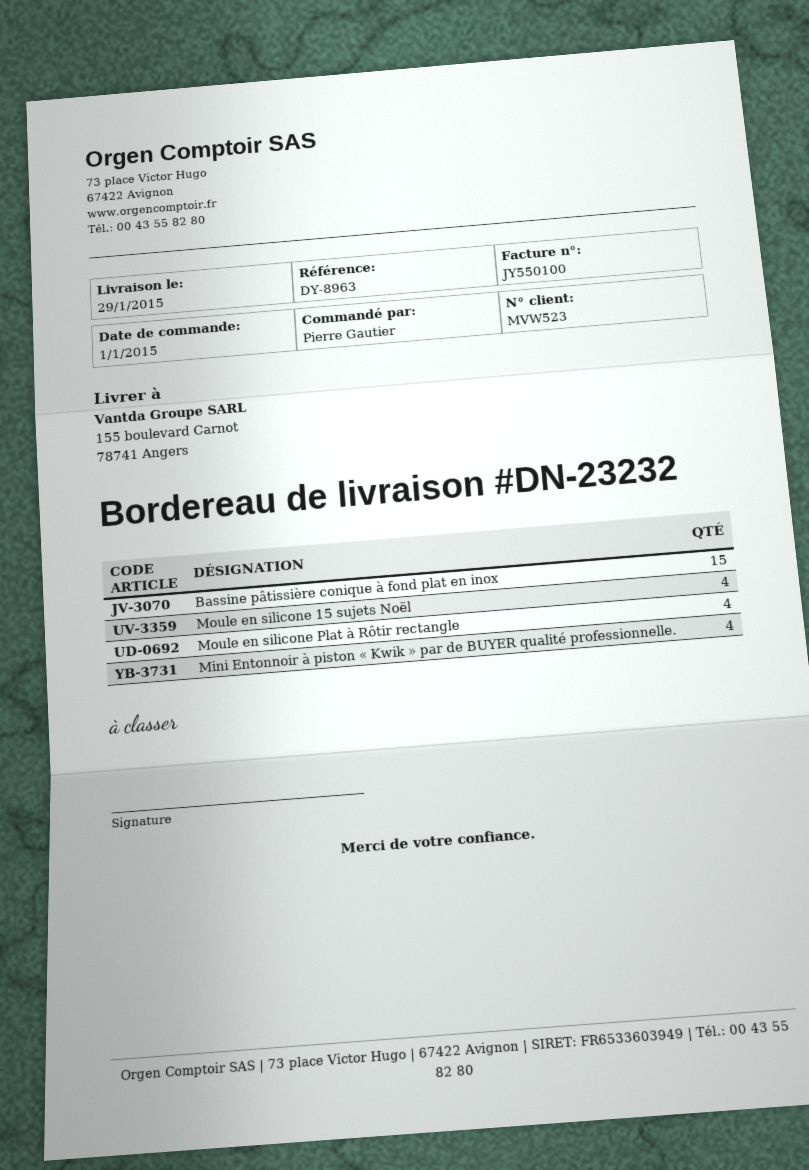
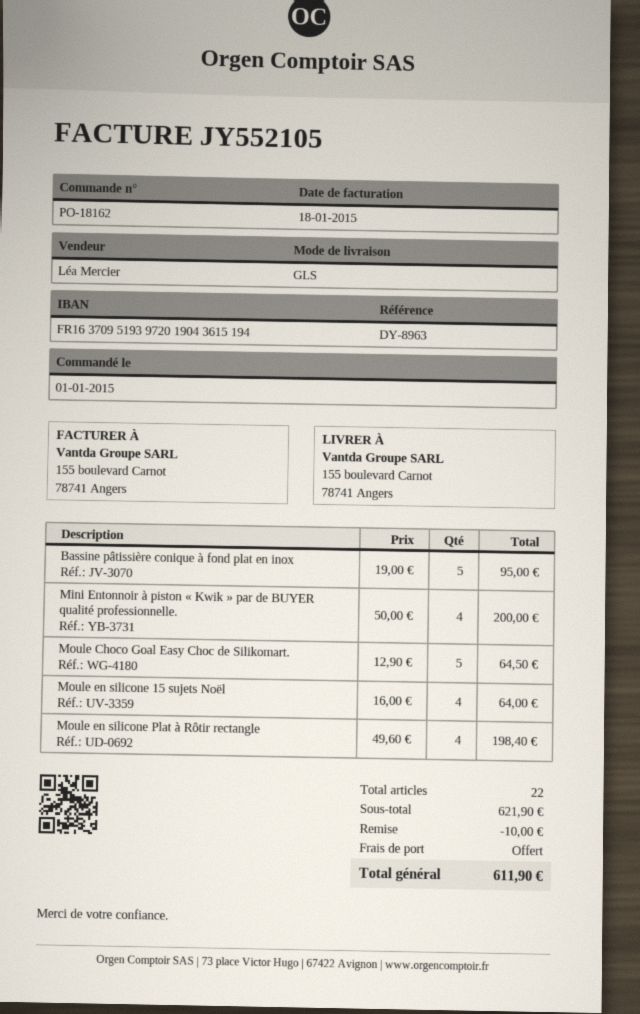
invoice number: JY550100 -> JY552105
Bassine pâtissière conique à fond plat en inox: 15 -> 5
Moule Choco Goal Easy Choc de Silikomart.: none -> 5

